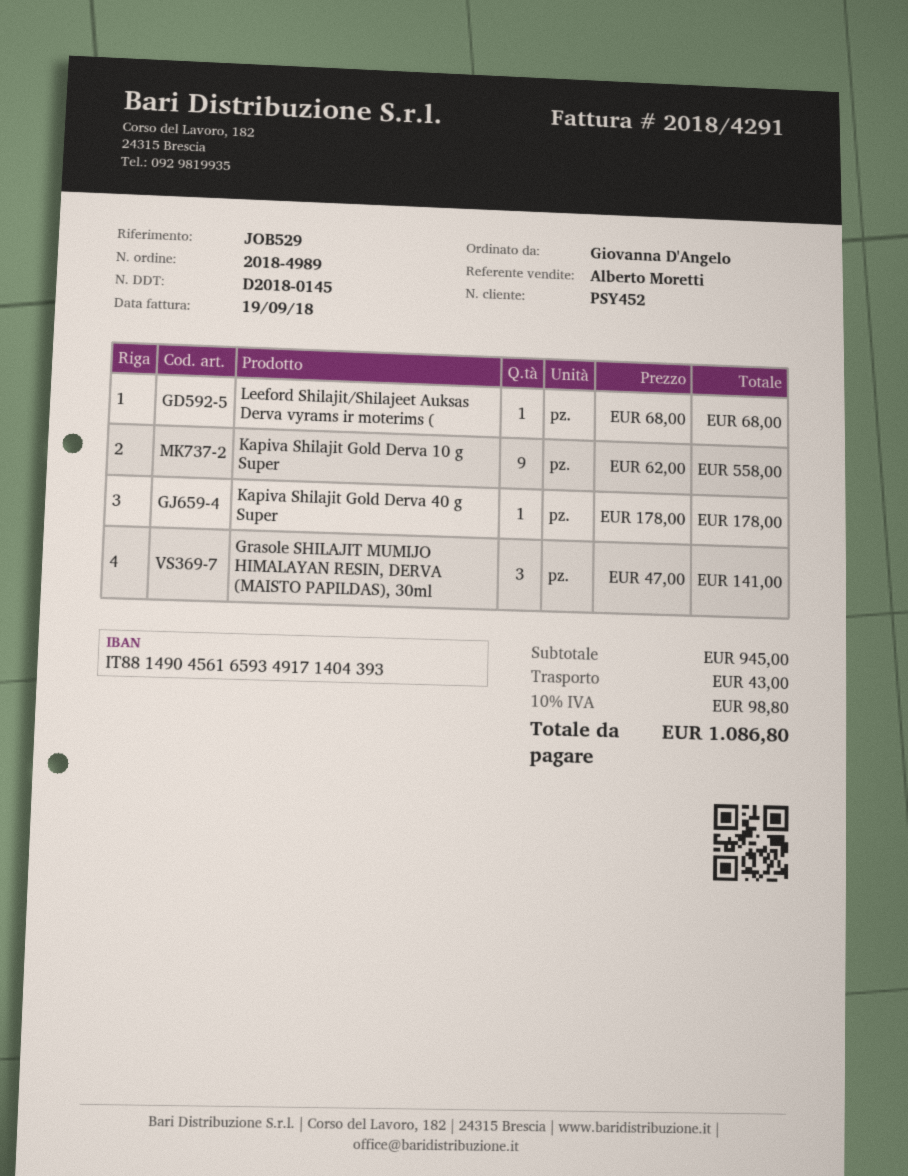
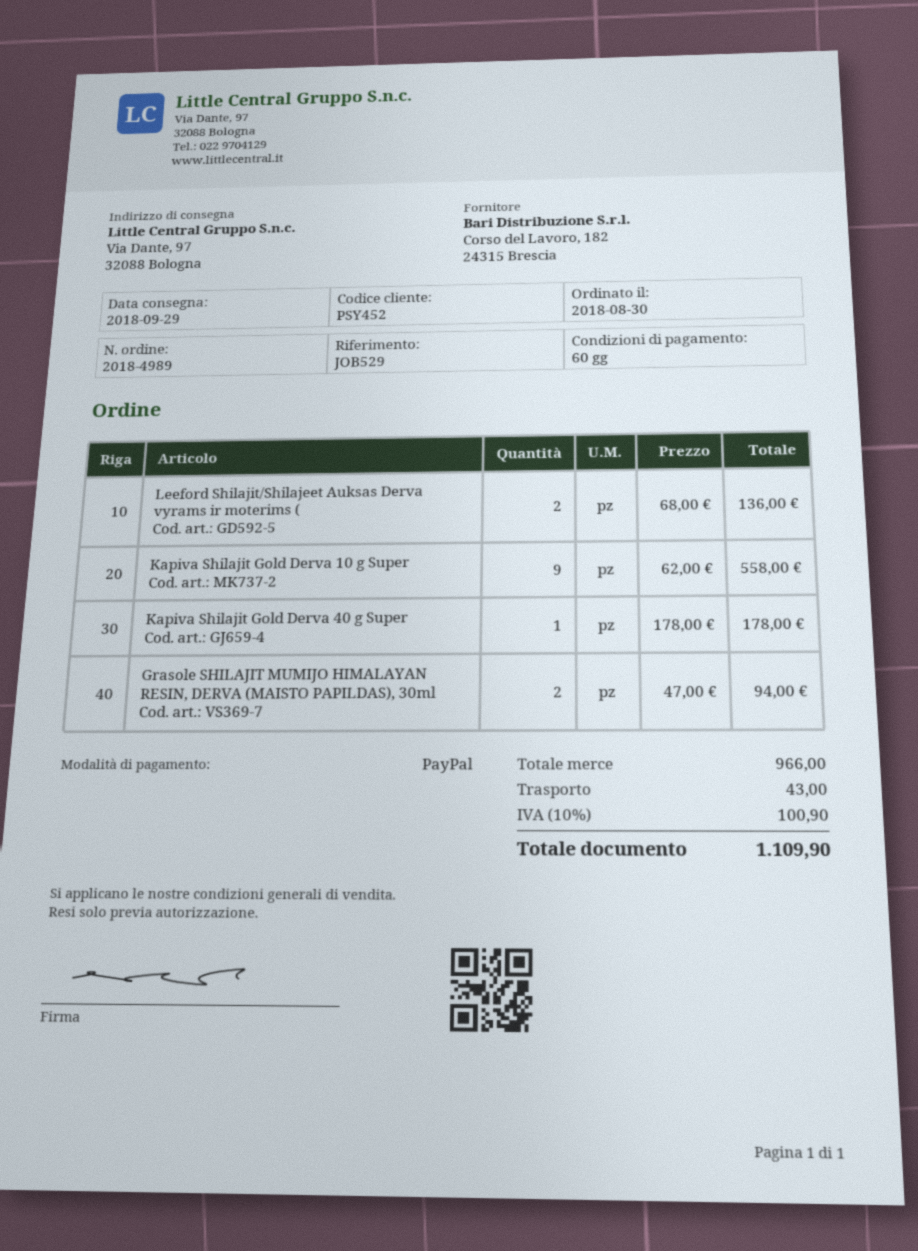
Leeford Shilajit/Shilajeet Auksas Derva vyrams ir moterims (: 1 x 68.00 = 68.00 -> 2 x 68.00 = 136.00
Grasole SHILAJIT MUMIJO HIMALAYAN RESIN, DERVA (MAISTO PAPILDAS), 30ml: 3 x 47.00 = 141.00 -> 2 x 47.00 = 94.00
subtotal: 945.00 -> 966.00
tax: 10% = 98.80 -> 10% = 100.90
total: 1086.80 -> 1109.90

